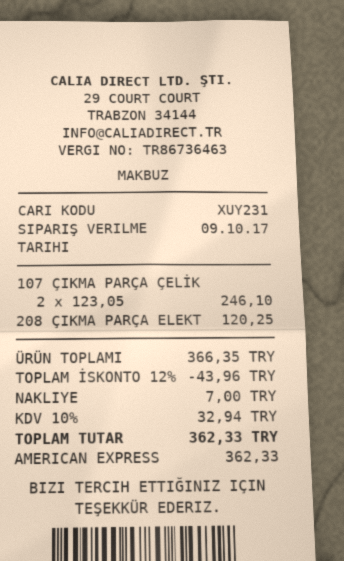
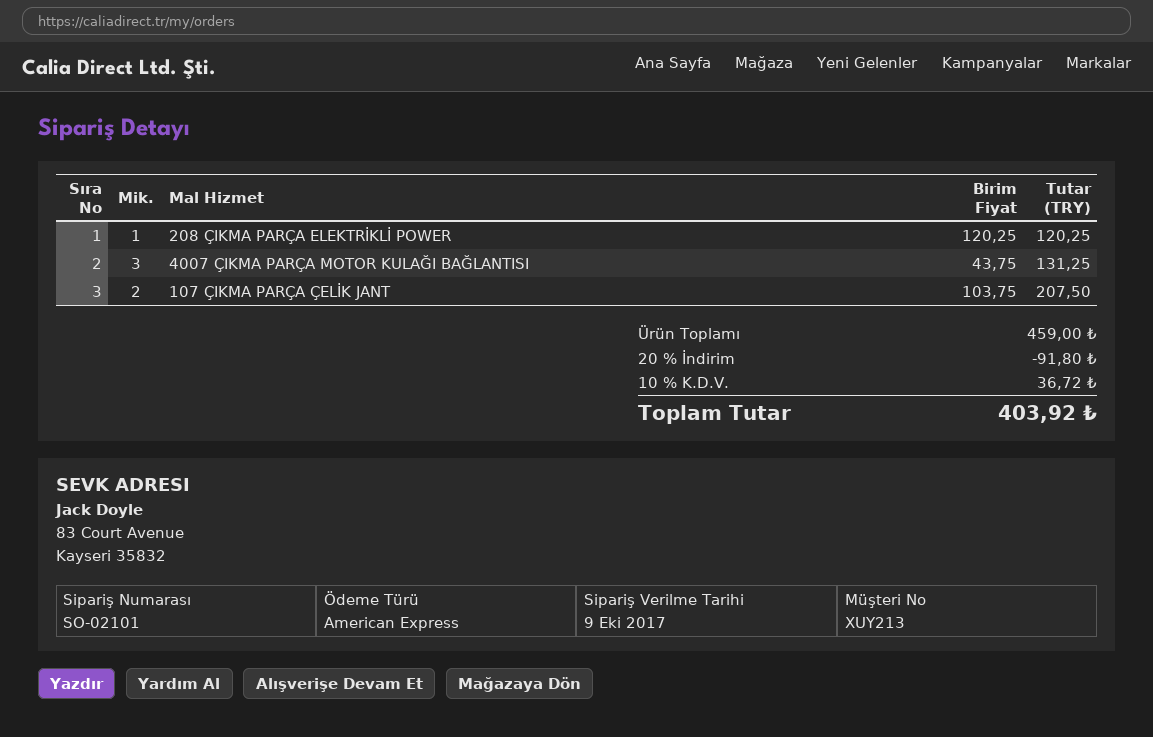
customer number: XUY231 -> XUY213
107 ÇIKMA PARÇA ÇELİK: 2 x 123.05 = 246.10 -> 2 x 103.75 = 207.50
4007 ÇIKMA PARÇA MOTOR KULAĞI BAĞLANTISI: none -> 3 x 43.75 = 131.25
subtotal: 366.35 -> 459.00
discount: 12% = 43.96 -> 20% = 91.80
shipping: 7.00 -> none
tax: 10% = 32.94 -> 10% = 36.72
total: 362.33 -> 403.92

